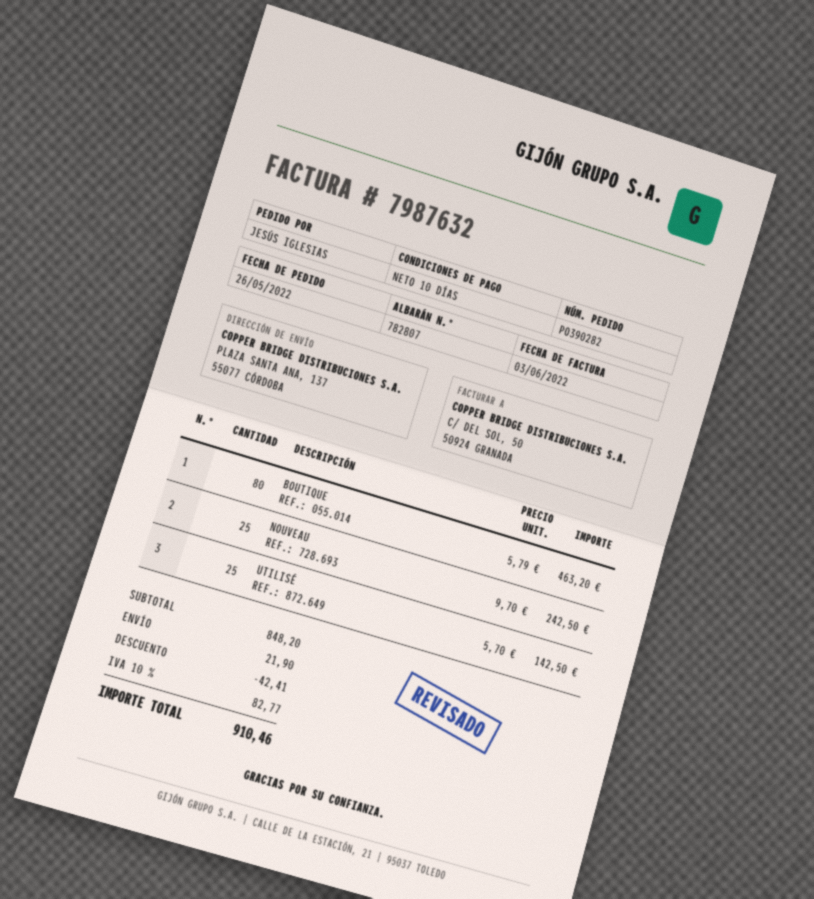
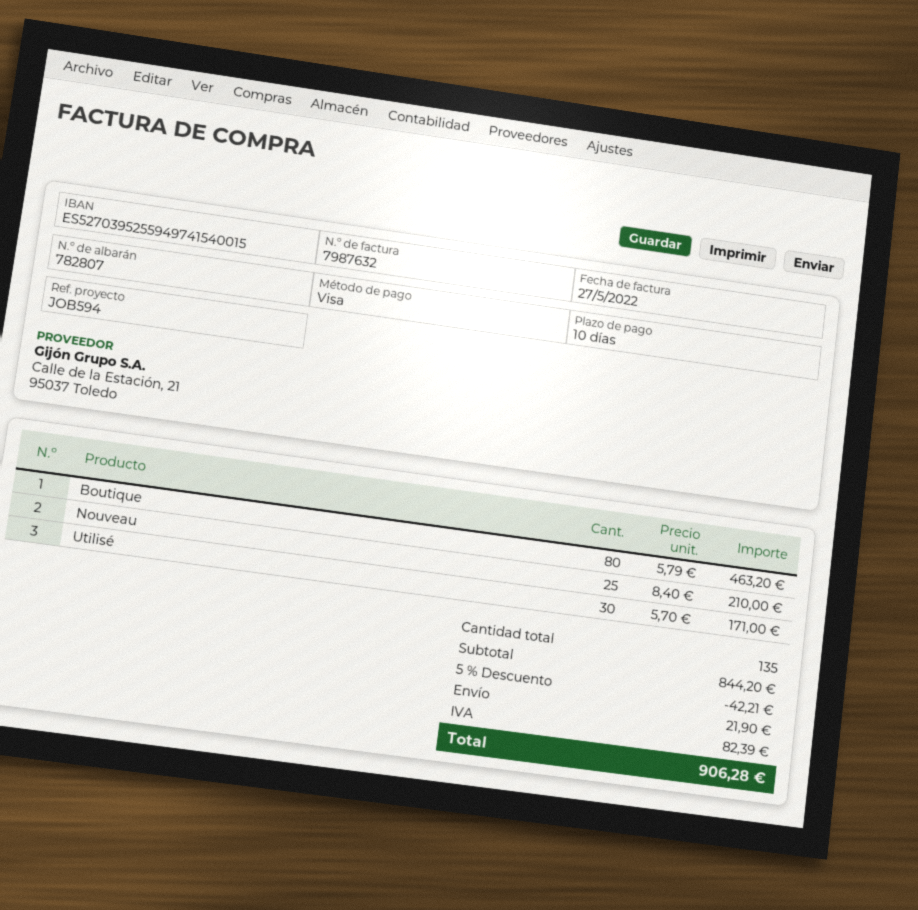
invoice date: 2022-06-03 -> 2022-05-27
NOUVEAU: 25 x 9.70 = 242.50 -> 25 x 8.40 = 210.00
UTILISÉ: 25 x 5.70 = 142.50 -> 30 x 5.70 = 171.00
subtotal: 848.20 -> 844.20
discount: 42.41 -> 42.21
tax: 82.77 -> 82.39
total: 910.46 -> 906.28

